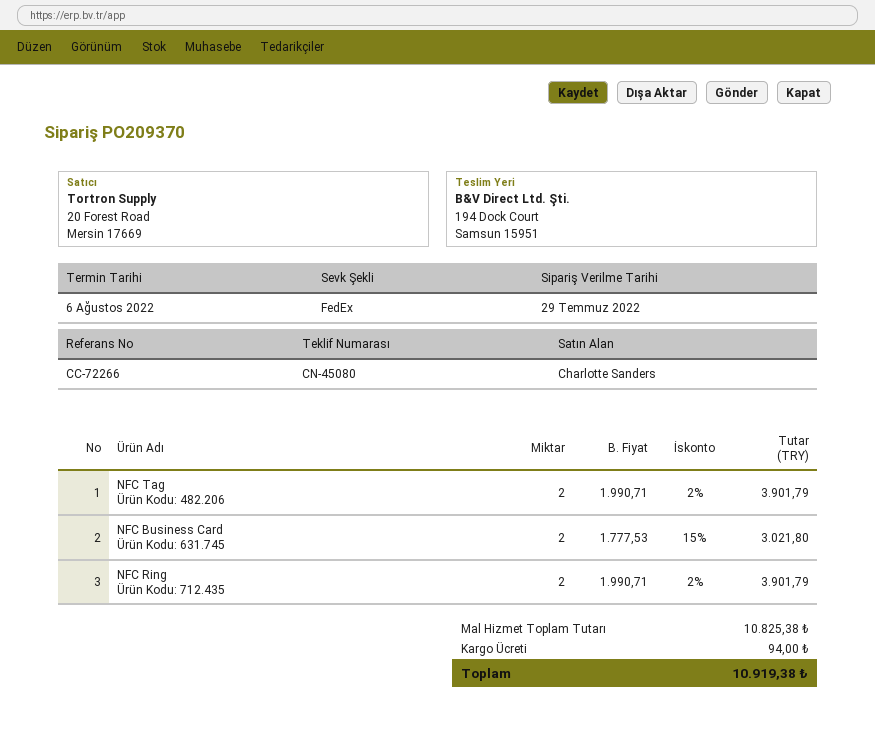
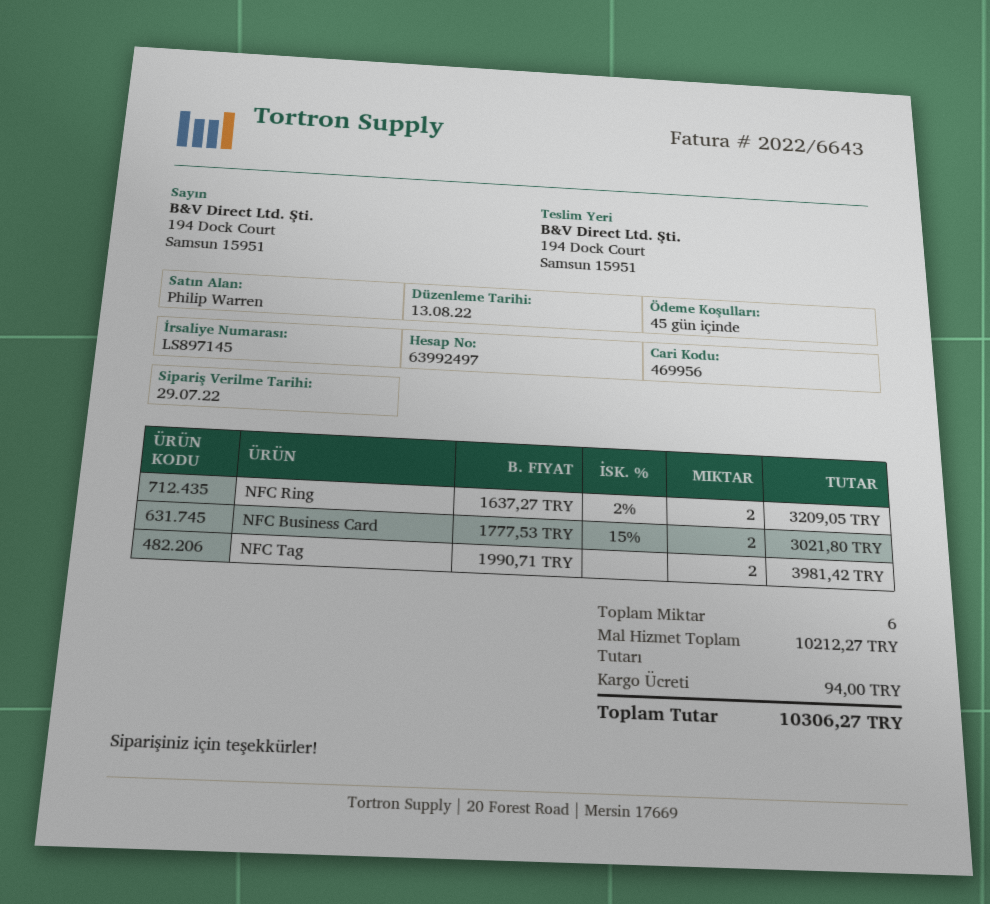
ordered by: Charlotte Sanders -> Philip Warren
NFC Tag: 2 x 1990.71 - 2% = 3901.79 -> 2 x 1990.71 = 3981.42
NFC Ring: 2 x 1990.71 - 2% = 3901.79 -> 2 x 1637.27 - 2% = 3209.05
subtotal: 10825.38 -> 10212.27
total: 10919.38 -> 10306.27

